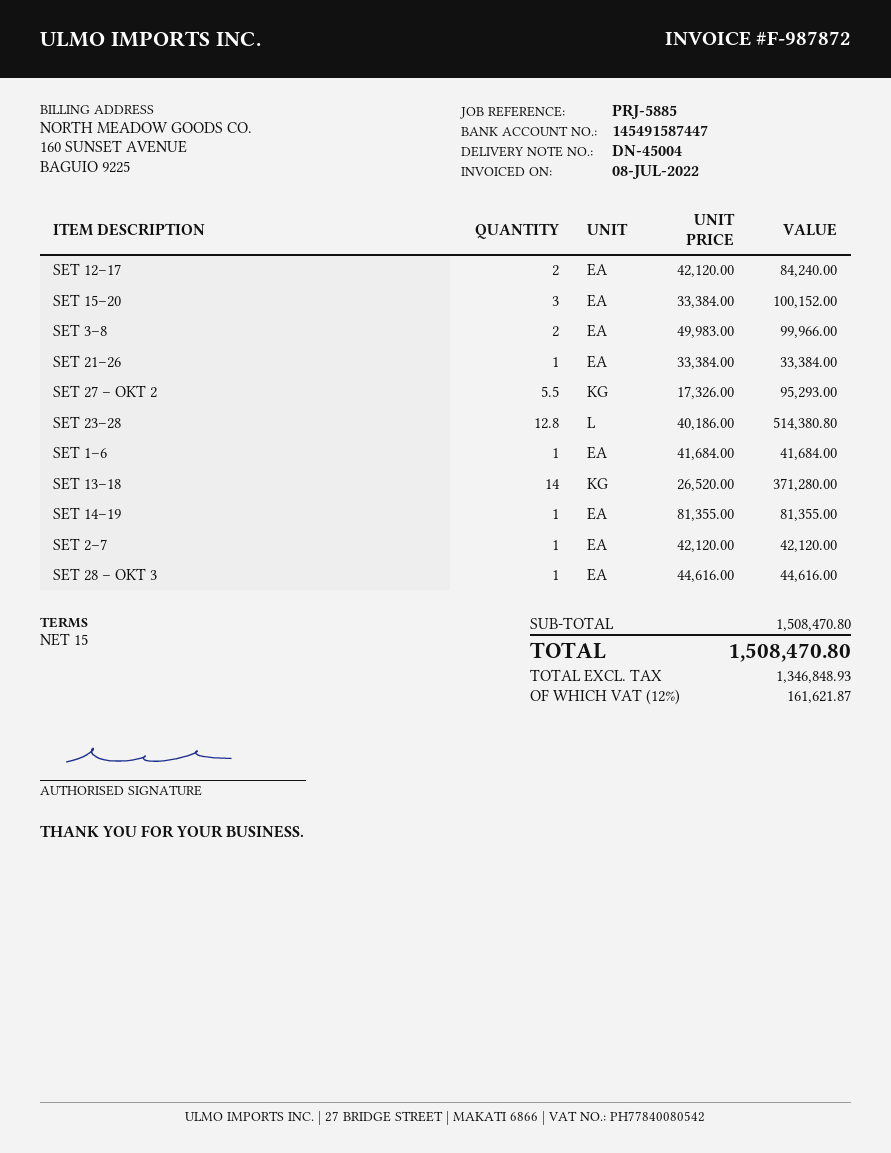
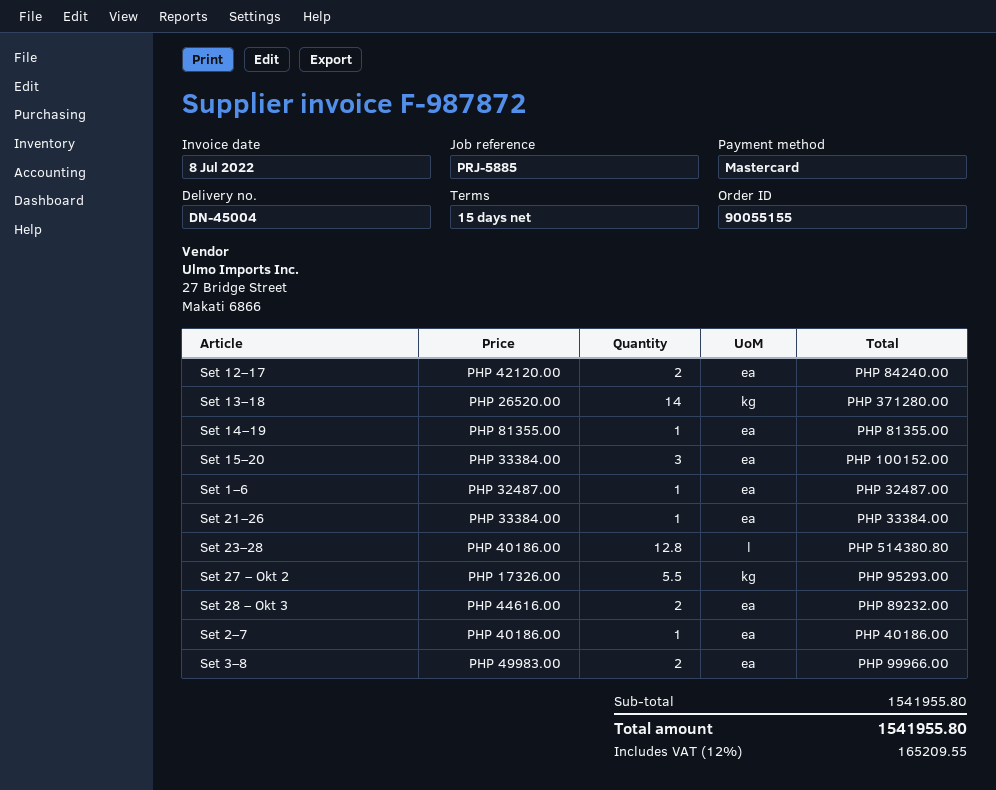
SET 1–6: 1 x 41684.00 = 41684.00 -> 1 x 32487.00 = 32487.00
SET 2–7: 1 x 42120.00 = 42120.00 -> 1 x 40186.00 = 40186.00
SET 28 – OKT 3: 1 x 44616.00 = 44616.00 -> 2 x 44616.00 = 89232.00
subtotal: 1508470.80 -> 1541955.80
tax: 12% = 161621.87 -> 12% = 165209.55
total: 1508470.80 -> 1541955.80

